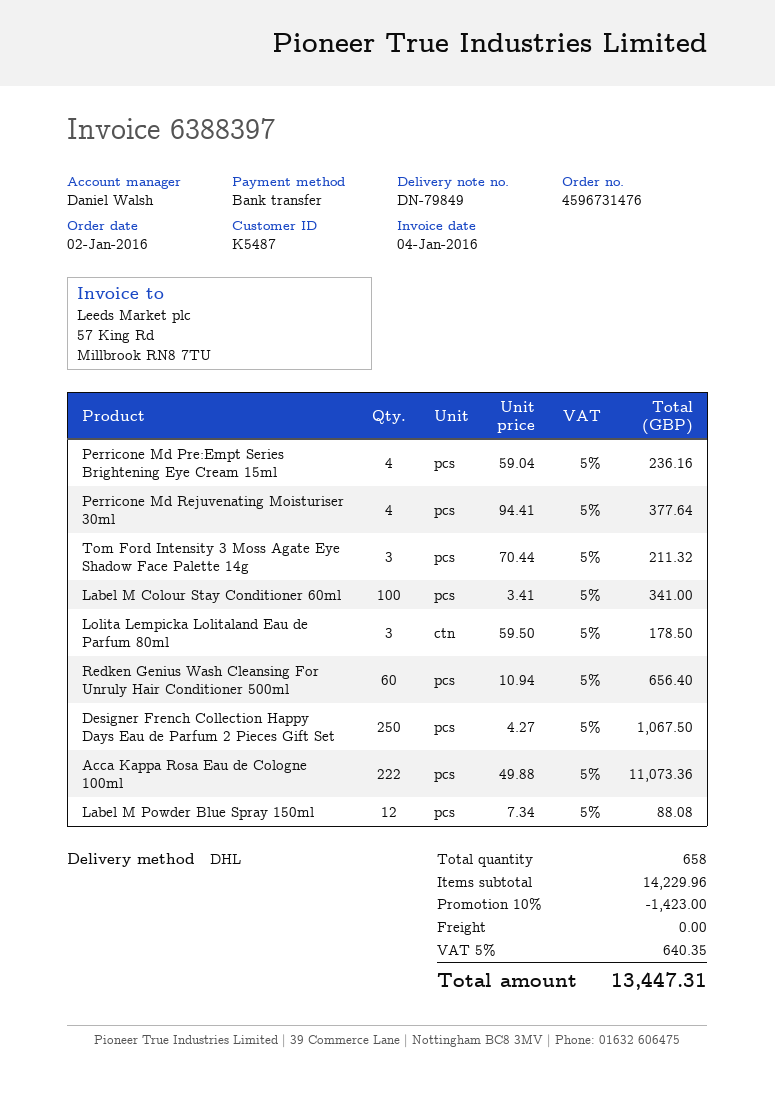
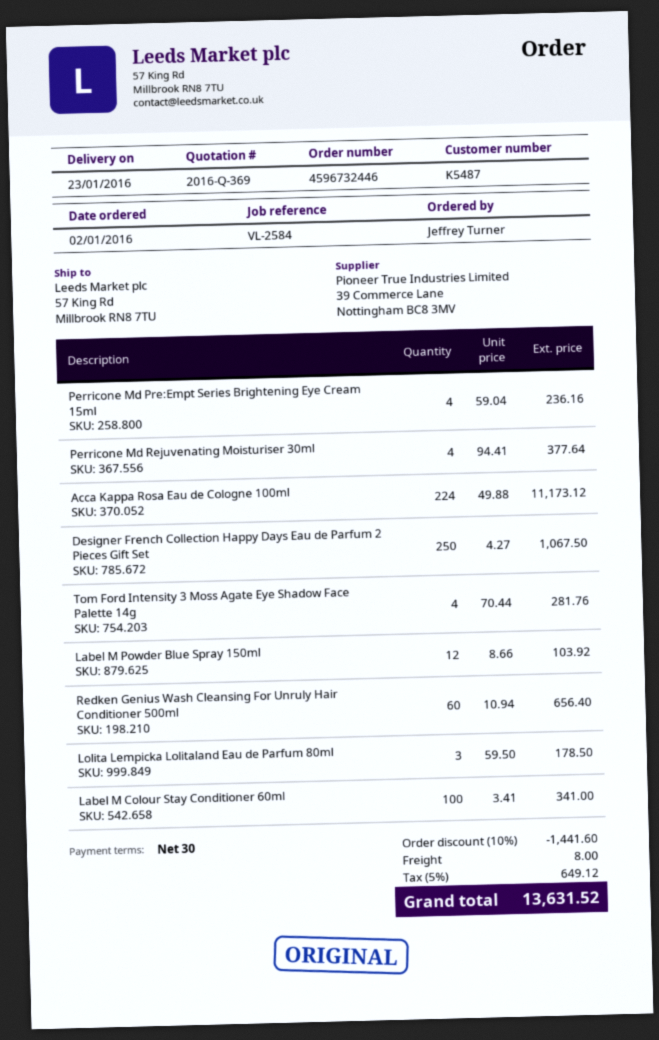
order number: 4596731476 -> 4596732446
Tom Ford Intensity 3 Moss Agate Eye Shadow Face Palette 14g: 3 x 70.44 = 211.32 -> 4 x 70.44 = 281.76
Acca Kappa Rosa Eau de Cologne 100ml: 222 x 49.88 = 11073.36 -> 224 x 49.88 = 11173.12
Label M Powder Blue Spray 150ml: 12 x 7.34 = 88.08 -> 12 x 8.66 = 103.92
discount: 10% = 1423.00 -> 10% = 1441.60
shipping: 0.00 -> 8.00
tax: 5% = 640.35 -> 5% = 649.12
total: 13447.31 -> 13631.52

